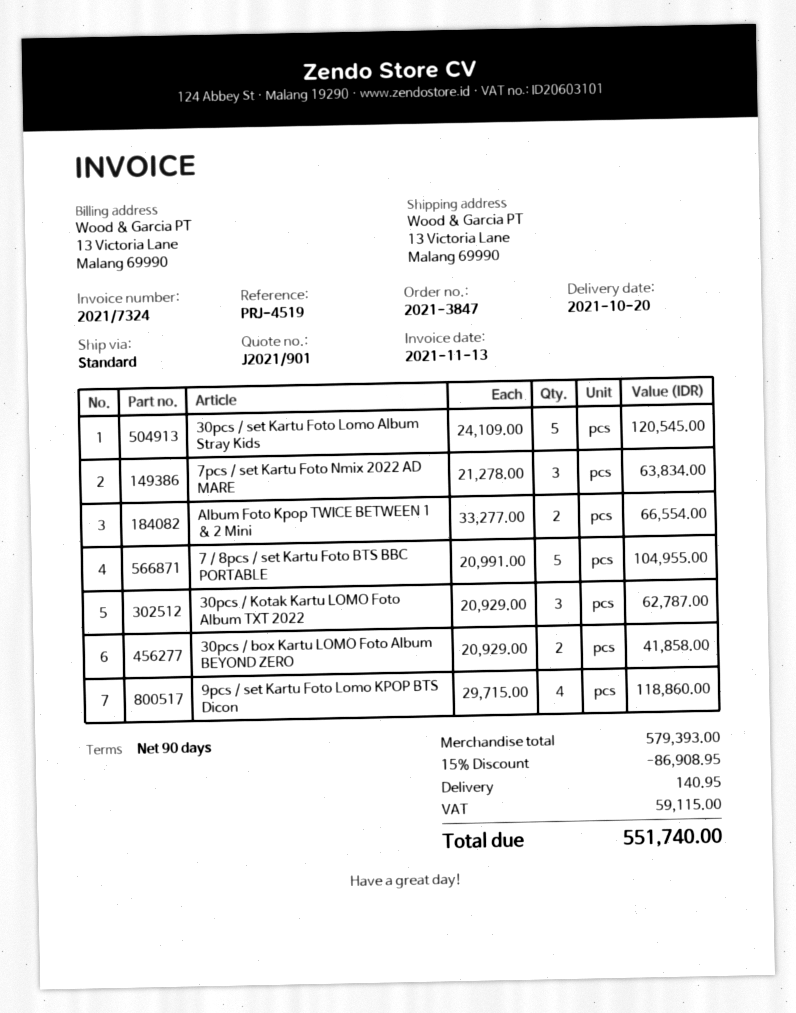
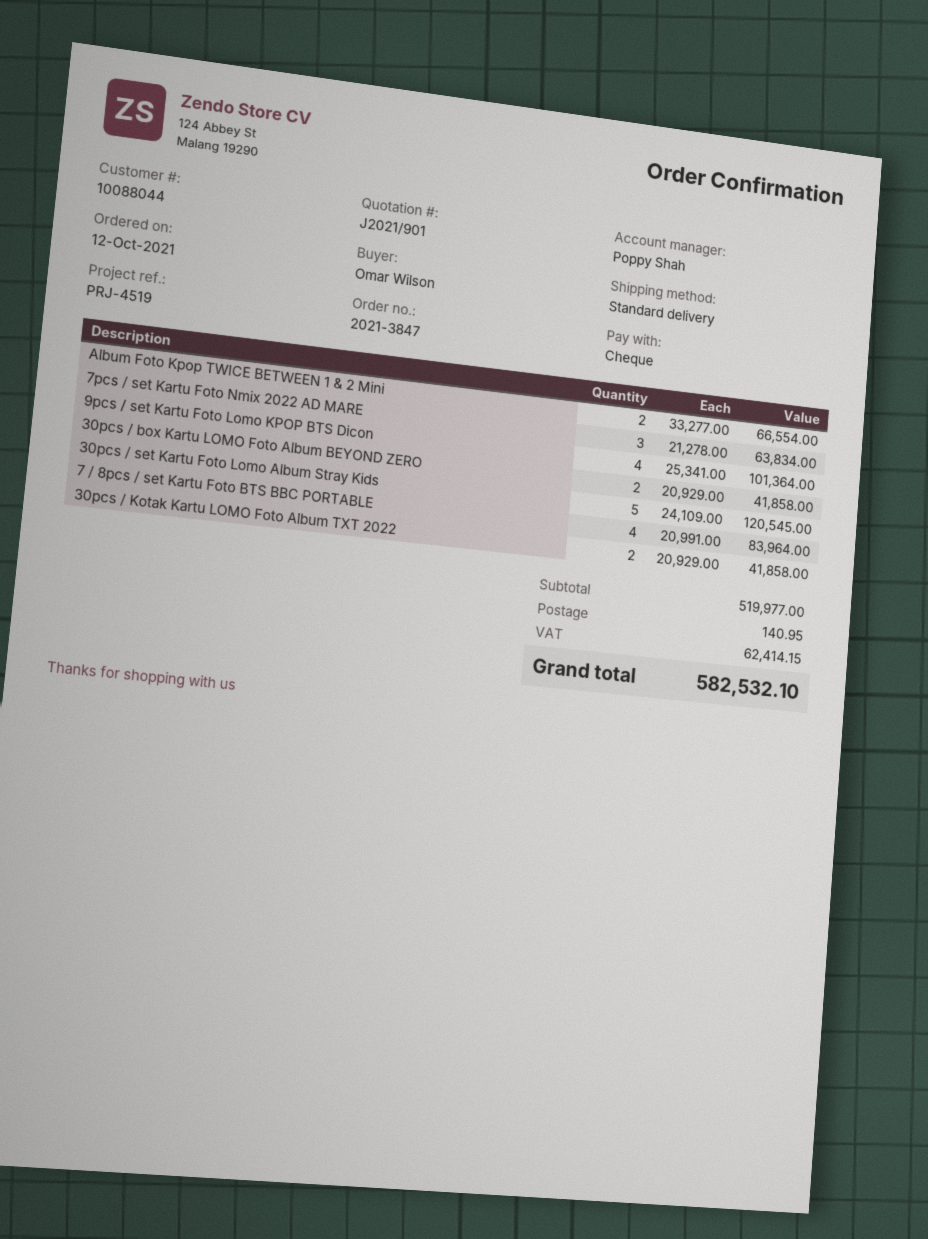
7 / 8pcs / set Kartu Foto BTS BBC PORTABLE: 5 x 20991.00 = 104955.00 -> 4 x 20991.00 = 83964.00
30pcs / Kotak Kartu LOMO Foto Album TXT 2022: 3 x 20929.00 = 62787.00 -> 2 x 20929.00 = 41858.00
9pcs / set Kartu Foto Lomo KPOP BTS Dicon: 4 x 29715.00 = 118860.00 -> 4 x 25341.00 = 101364.00
subtotal: 579393.00 -> 519977.00
discount: 15% = 86908.95 -> none
tax: 59115.00 -> 62414.15
total: 551740.00 -> 582532.10

